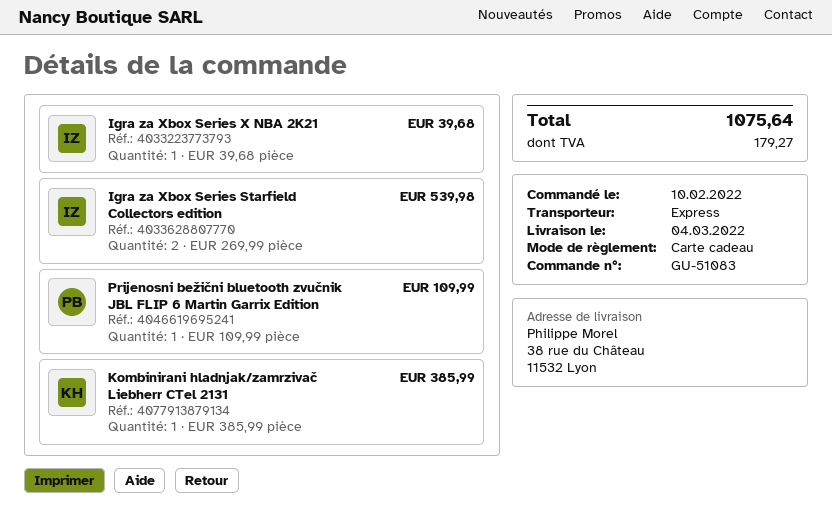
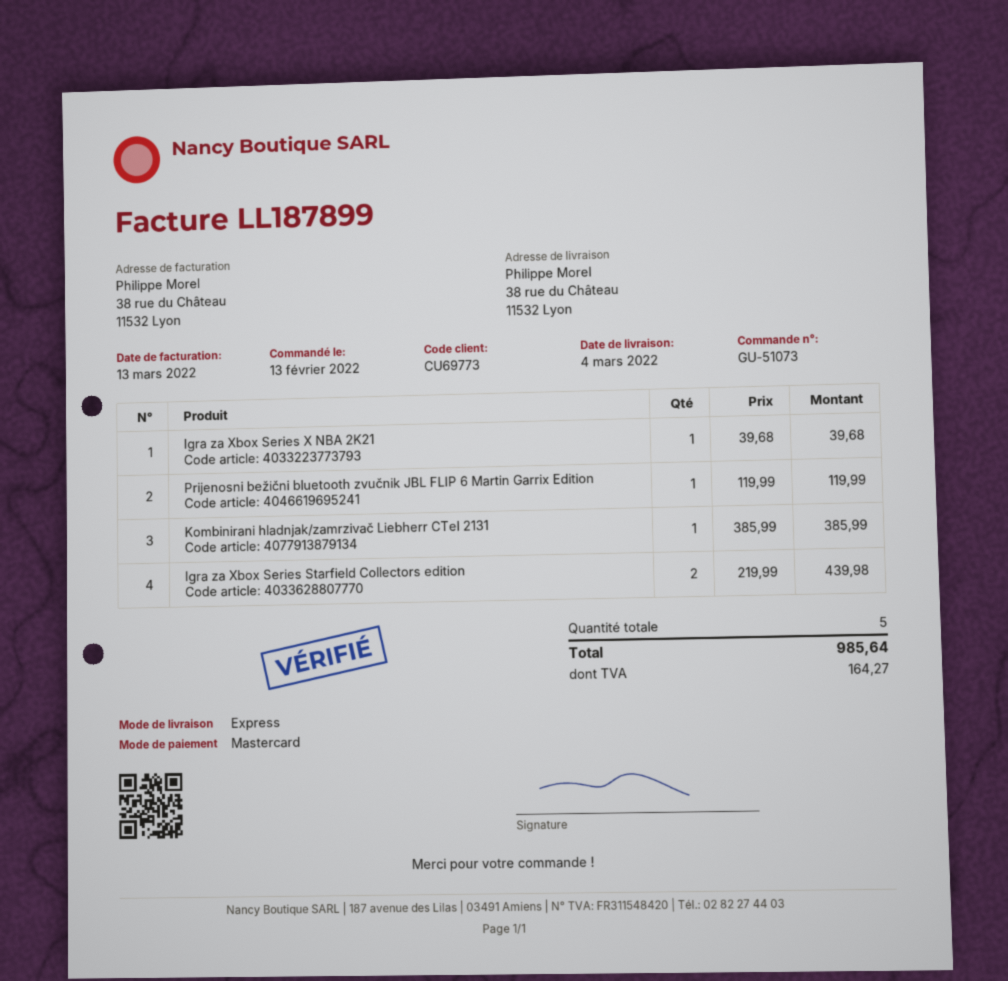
order number: GU-51083 -> GU-51073
order date: 2022-02-10 -> 2022-02-13
payment method: gift card -> Mastercard
Igra za Xbox Series Starfield Collectors edition: 2 x 269.99 = 539.98 -> 2 x 219.99 = 439.98
Prijenosni bežični bluetooth zvučnik JBL FLIP 6 Martin Garrix Edition: 1 x 109.99 = 109.99 -> 1 x 119.99 = 119.99
tax: 179.27 -> 164.27
total: 1075.64 -> 985.64

